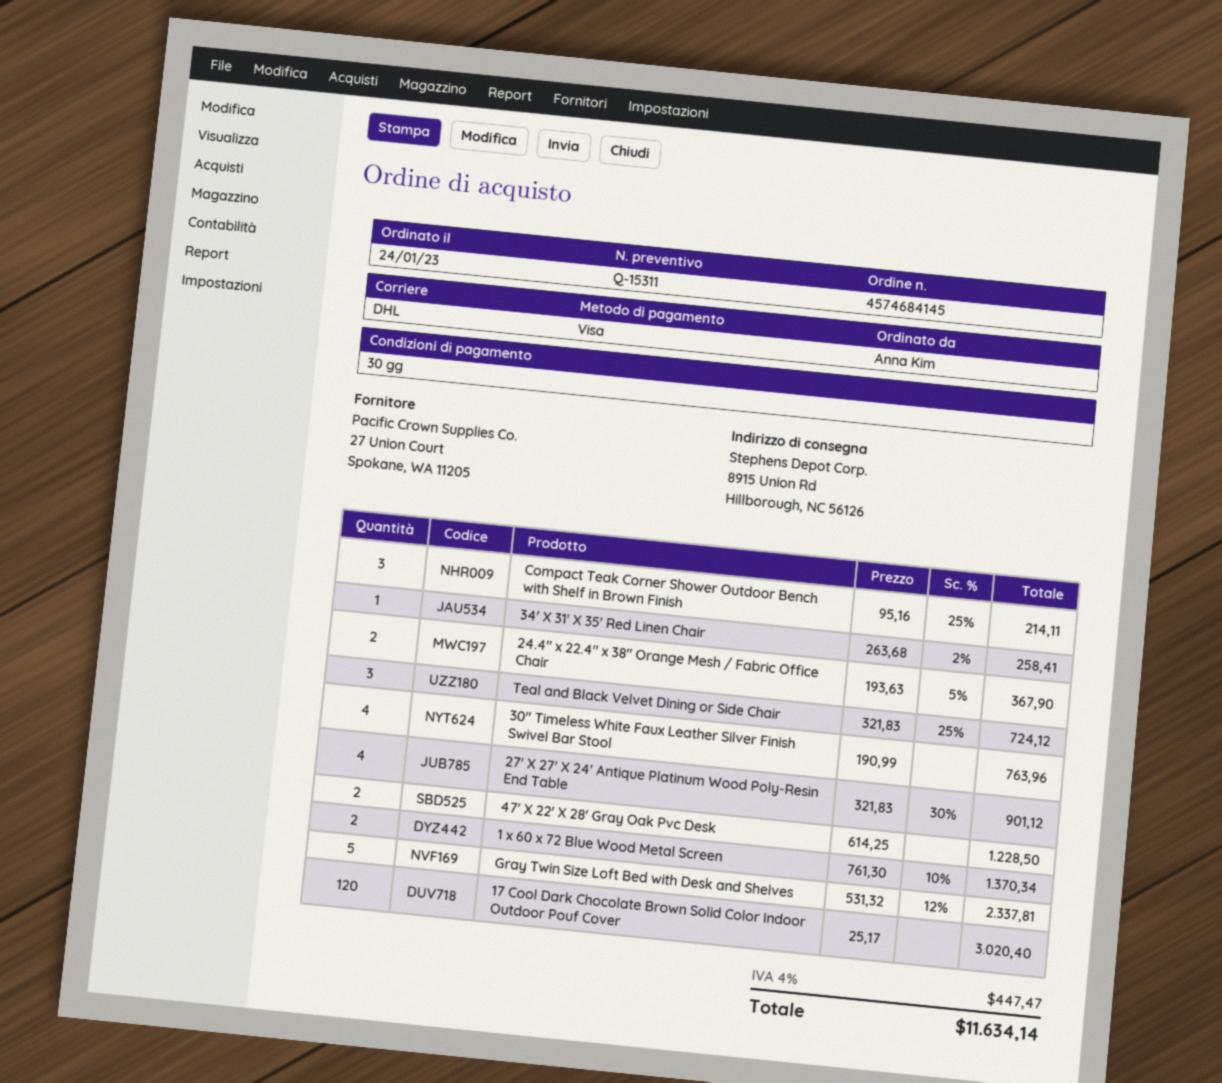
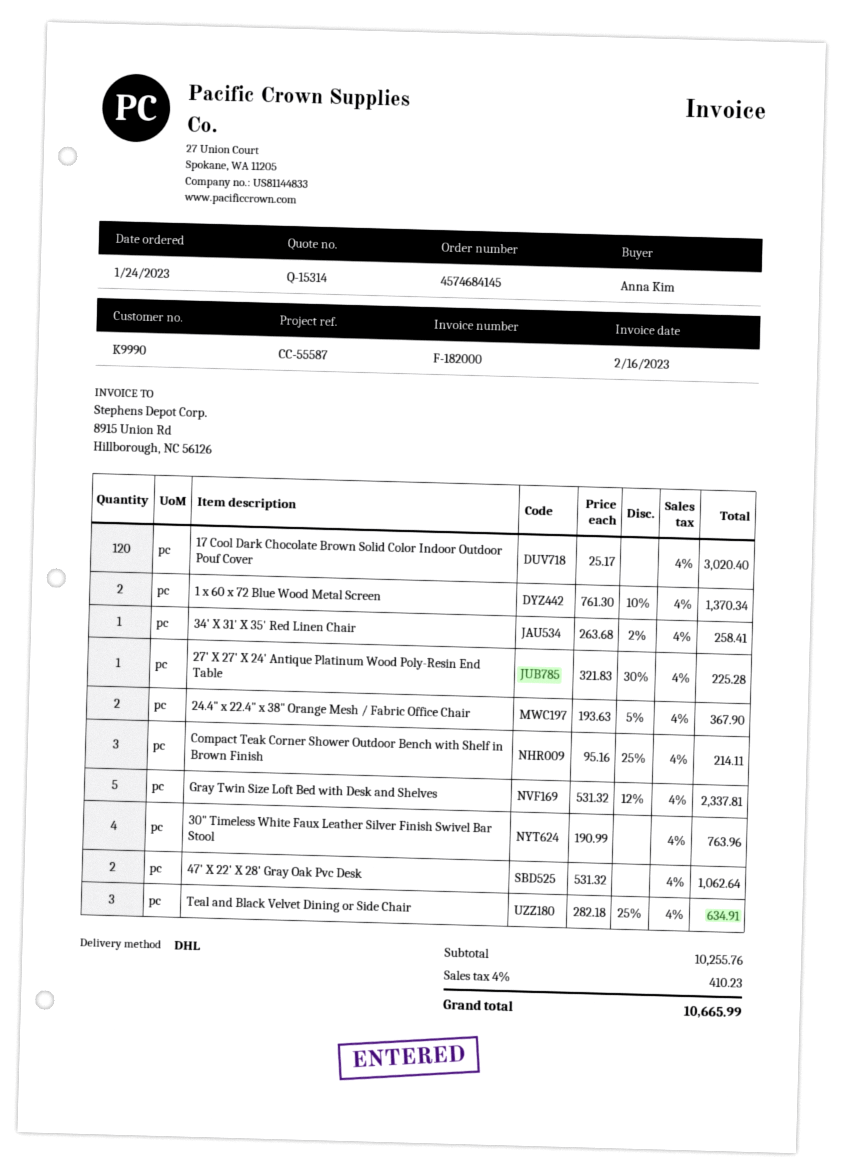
quote number: Q-15311 -> Q-15314
Teal and Black Velvet Dining or Side Chair: 3 x 321.83 - 25% = 724.12 -> 3 x 282.18 - 25% = 634.91
27' X 27' X 24' Antique Platinum Wood Poly-Resin End Table: 4 x 321.83 - 30% = 901.12 -> 1 x 321.83 - 30% = 225.28
47' X 22' X 28' Gray Oak Pvc Desk: 2 x 614.25 = 1228.50 -> 2 x 531.32 = 1062.64
tax: 4% = 447.47 -> 4% = 410.23
total: 11634.14 -> 10665.99

